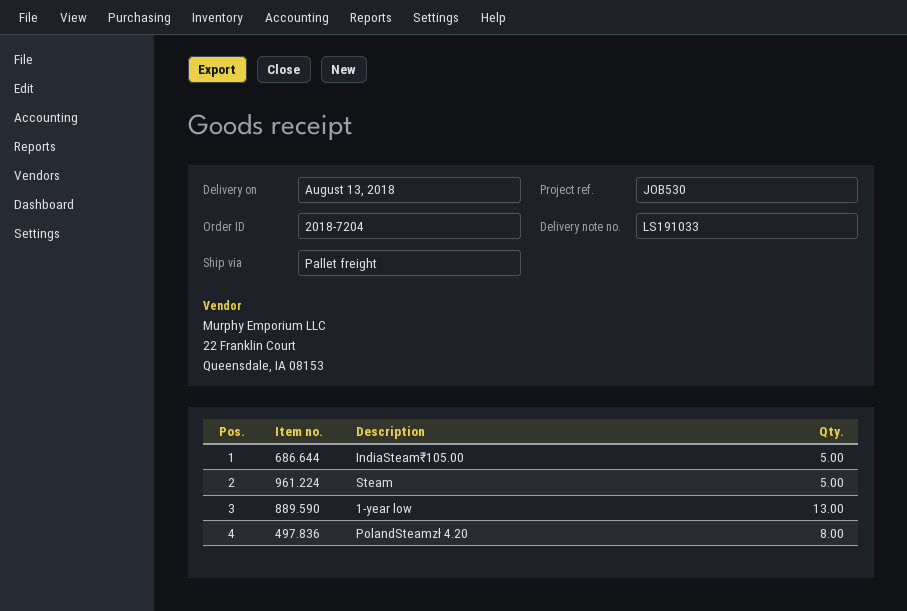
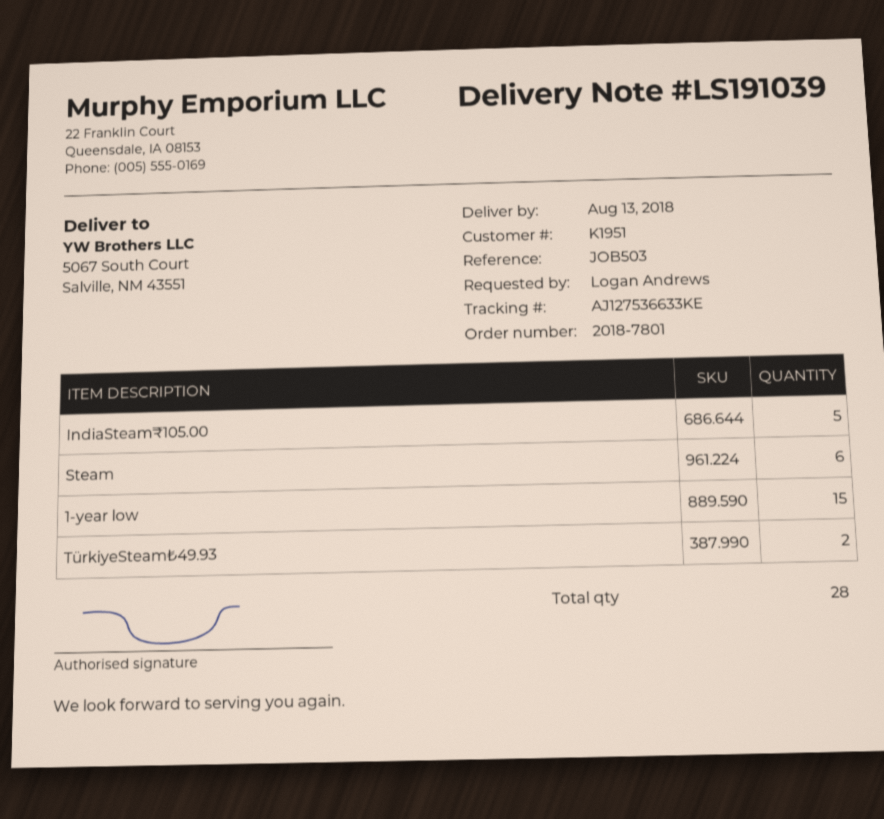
order number: 2018-7204 -> 2018-7801
delivery note number: LS191033 -> LS191039
reference: JOB530 -> JOB503
Steam: 5 -> 6
1-year low: 13 -> 15
PolandSteamzł 4.20: 8 -> none
TürkiyeSteam₺49.93: none -> 2

